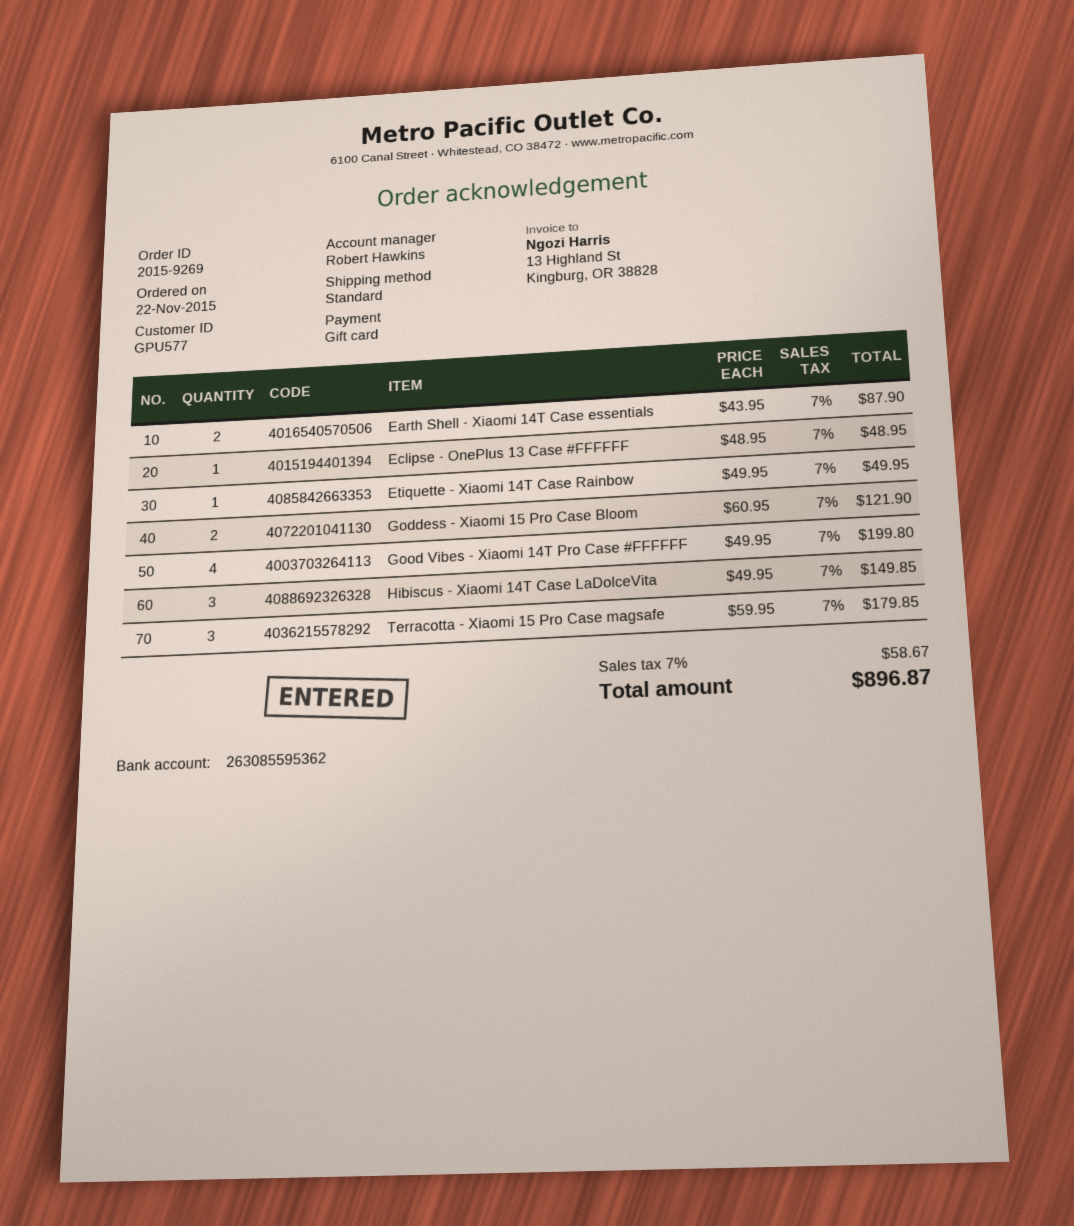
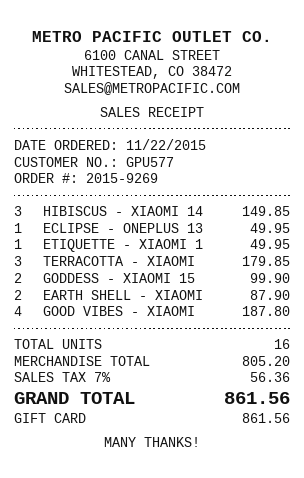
Eclipse - OnePlus 13 Case #FFFFFF: 1 for 48.95 -> 1 for 49.95
Goddess - Xiaomi 15 Pro Case Bloom: 2 for 121.90 -> 2 for 99.90
Good Vibes - Xiaomi 14T Pro Case #FFFFFF: 4 for 199.80 -> 4 for 187.80
tax: 7% = 58.67 -> 7% = 56.36
total: 896.87 -> 861.56

